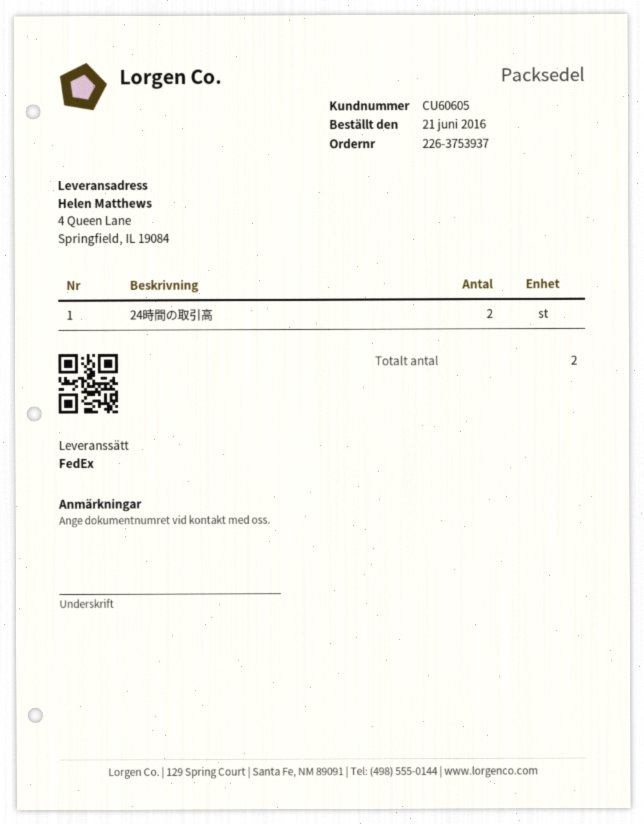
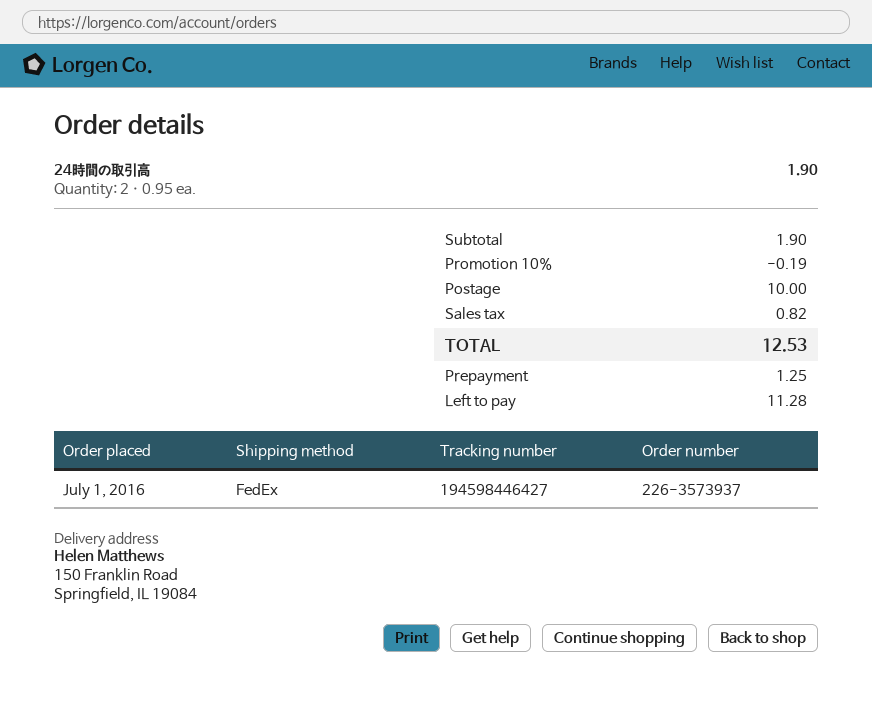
order number: 226-3753937 -> 226-3573937
order date: 2016-06-21 -> 2016-07-01
ship to: 4 Queen Lane, Springfield, IL 19084 -> 150 Franklin Road, Springfield, IL 19084

